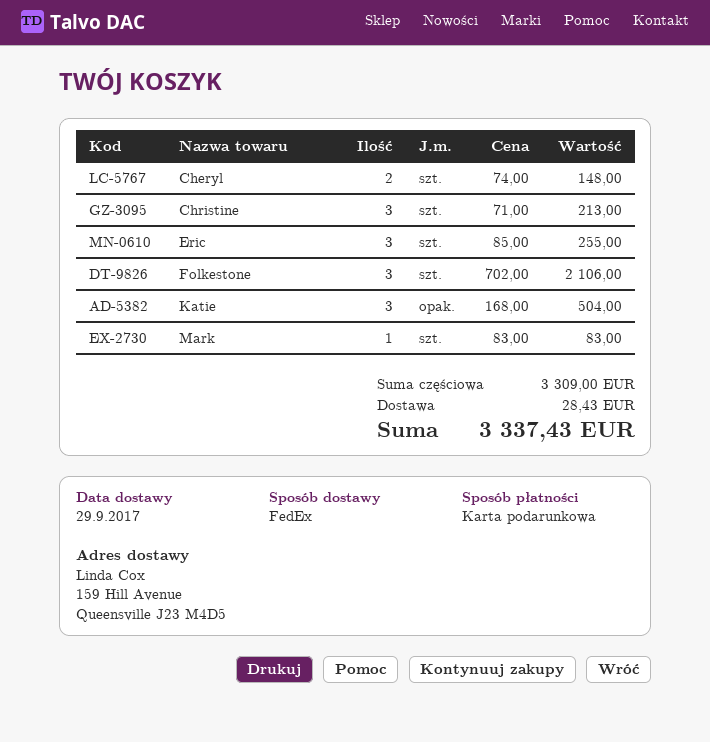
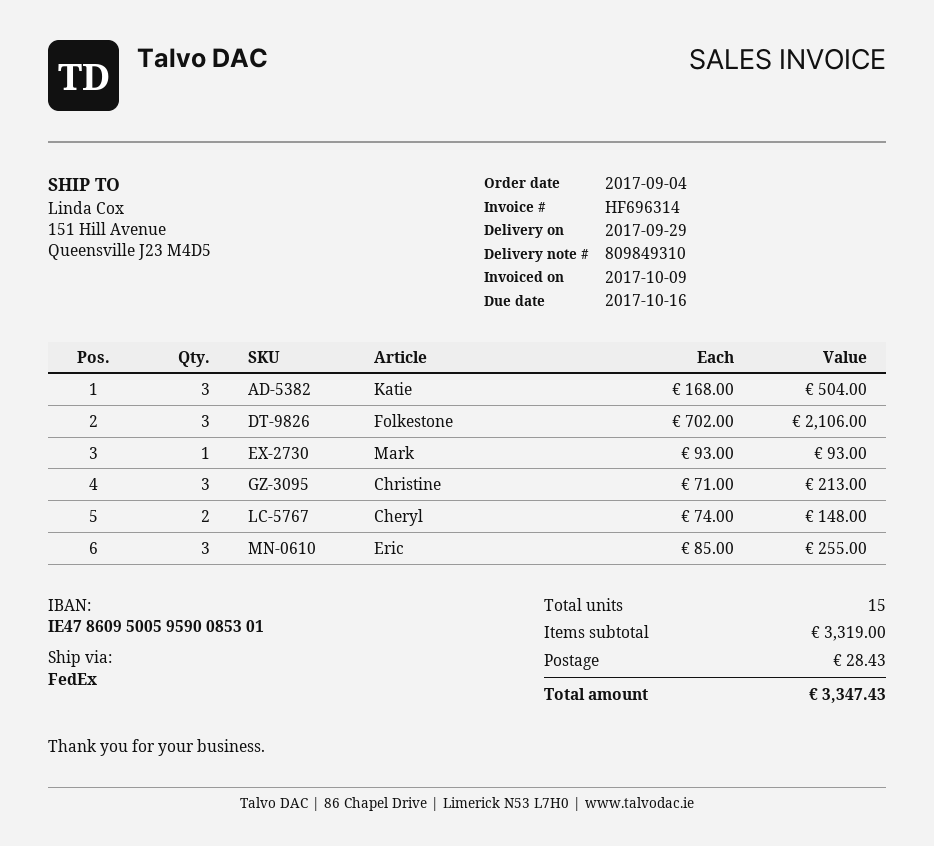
ship to: 159 Hill Avenue, Queensville J23 M4D5 -> 151 Hill Avenue, Queensville J23 M4D5
Mark: 1 x 83.00 = 83.00 -> 1 x 93.00 = 93.00
subtotal: 3309.00 -> 3319.00
total: 3337.43 -> 3347.43

